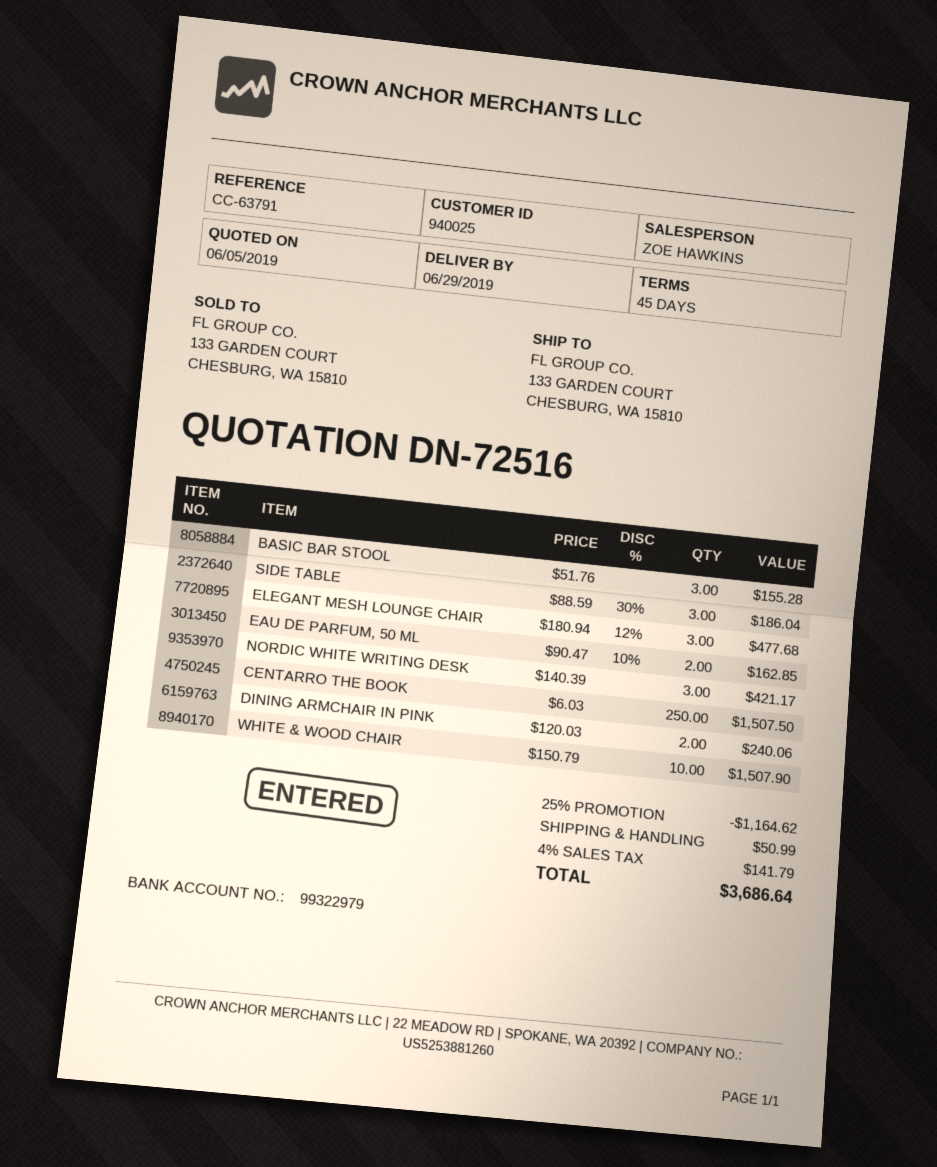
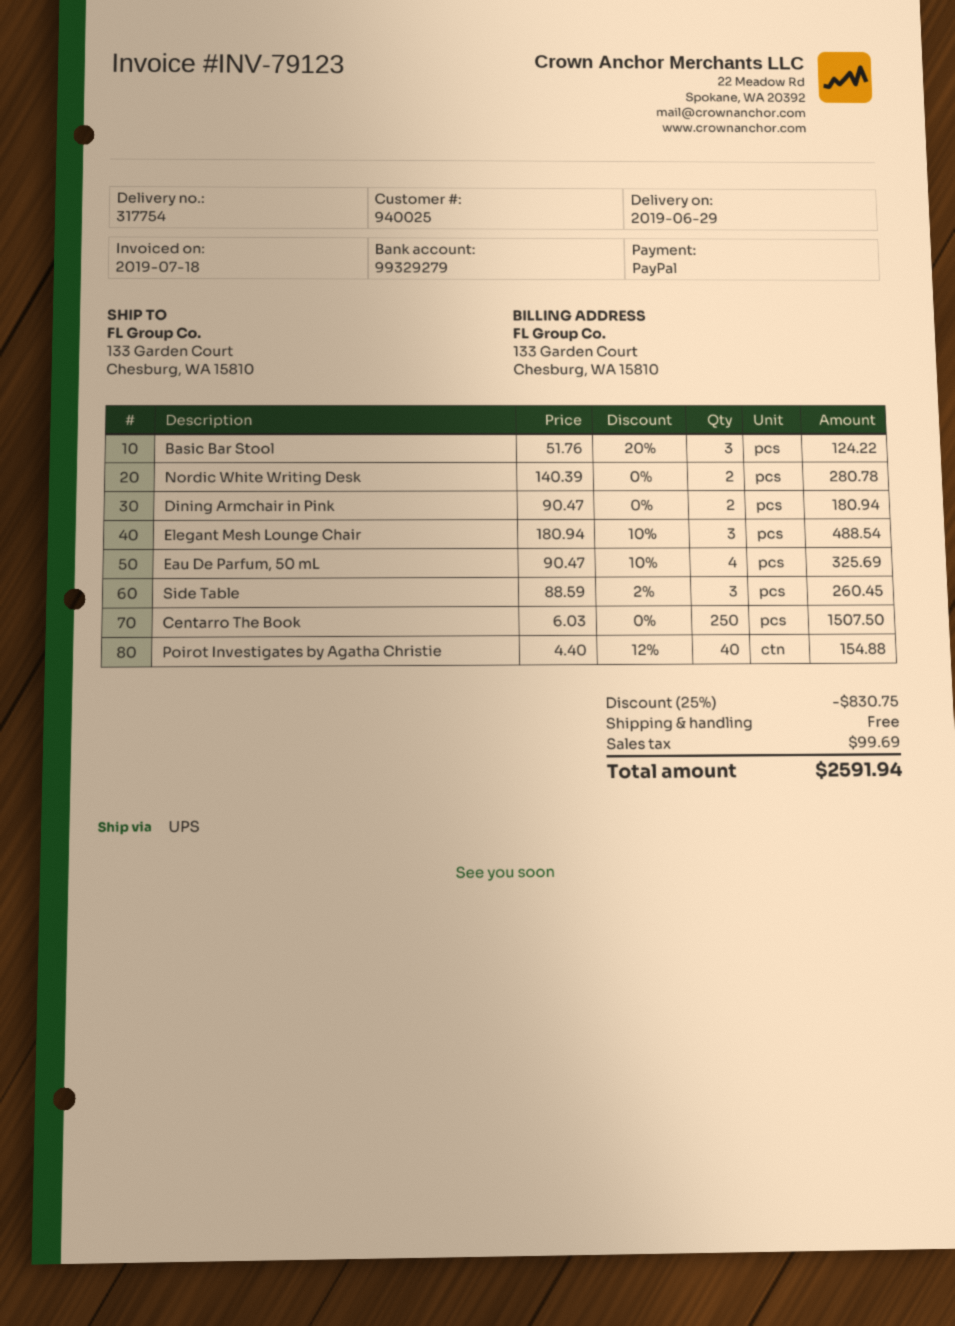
bank account: 99322979 -> 99329279
BASIC BAR STOOL: 3 x 51.76 = 155.28 -> 3 x 51.76 - 20% = 124.22
SIDE TABLE: 3 x 88.59 - 30% = 186.04 -> 3 x 88.59 - 2% = 260.45
ELEGANT MESH LOUNGE CHAIR: 3 x 180.94 - 12% = 477.68 -> 3 x 180.94 - 10% = 488.54
EAU DE PARFUM, 50 ML: 2 x 90.47 - 10% = 162.85 -> 4 x 90.47 - 10% = 325.69
NORDIC WHITE WRITING DESK: 3 x 140.39 = 421.17 -> 2 x 140.39 = 280.78
DINING ARMCHAIR IN PINK: 2 x 120.03 = 240.06 -> 2 x 90.47 = 180.94
WHITE & WOOD CHAIR: 10 x 150.79 = 1507.90 -> none
Poirot Investigates by Agatha Christie: none -> 40 x 4.40 - 12% = 154.88
discount: 25% = 1164.62 -> 25% = 830.75
shipping: 50.99 -> 0.00
tax: 141.79 -> 99.69
total: 3686.64 -> 2591.94

